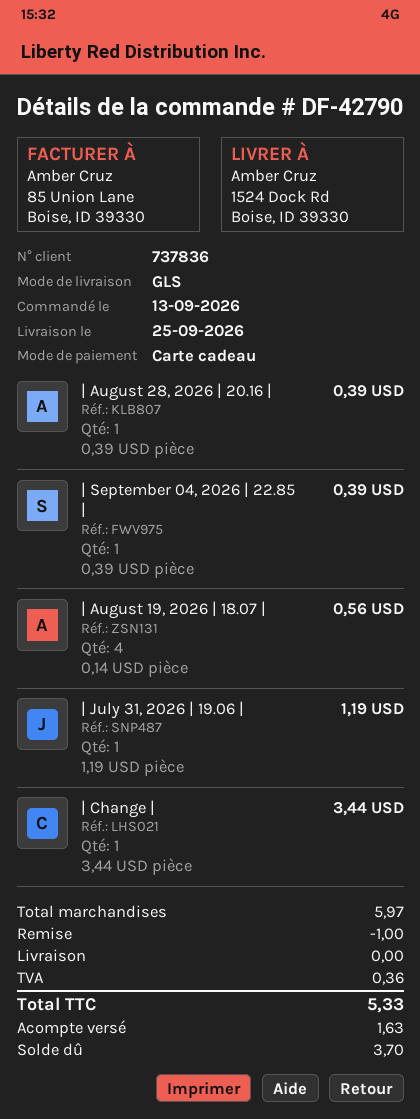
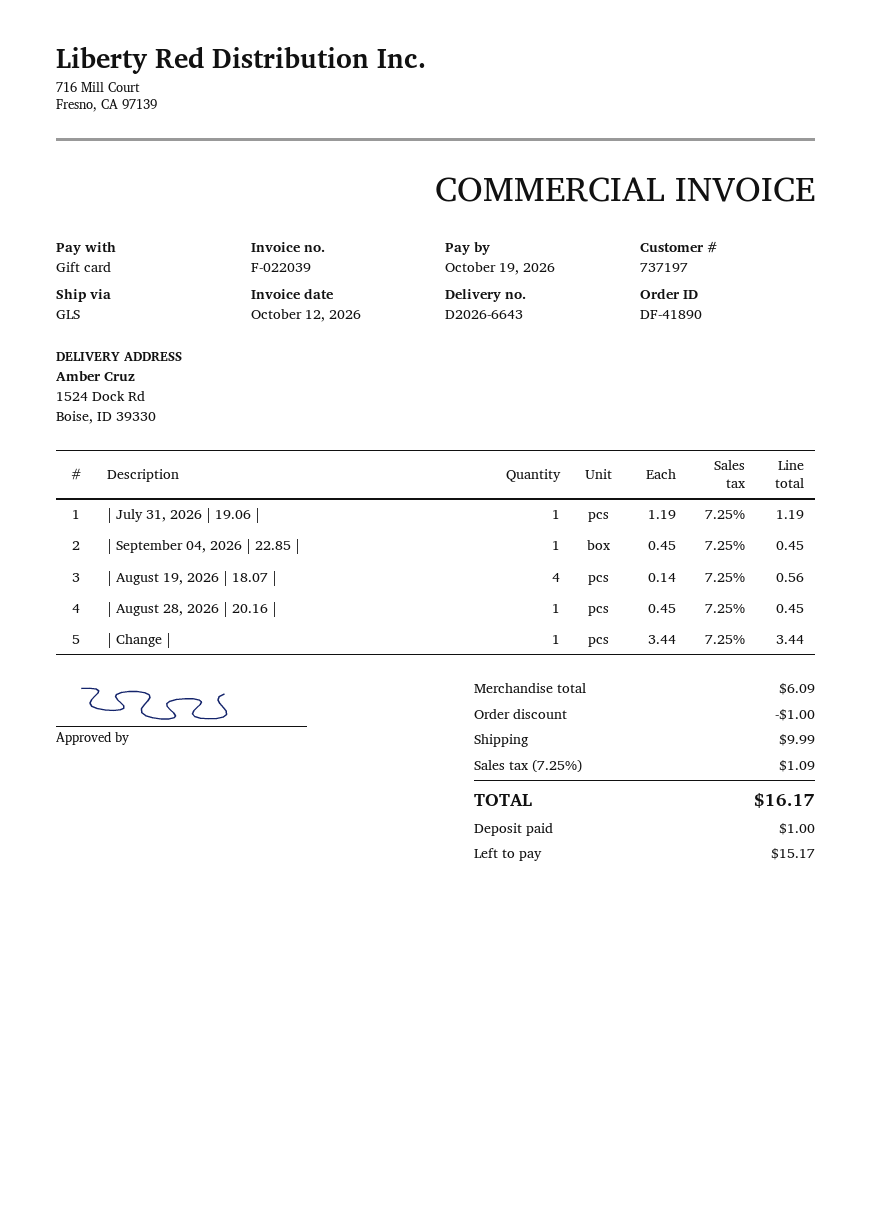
order number: DF-42790 -> DF-41890
customer number: 737836 -> 737197
| August 28, 2026 | 20.16 |: 1 x 0.39 = 0.39 -> 1 x 0.45 = 0.45
| September 04, 2026 | 22.85 |: 1 x 0.39 = 0.39 -> 1 x 0.45 = 0.45
subtotal: 5.97 -> 6.09
shipping: 0.00 -> 9.99
tax: 0.36 -> 1.09
total: 5.33 -> 16.17
deposit: 1.63 -> 1.00
balance: 3.70 -> 15.17

